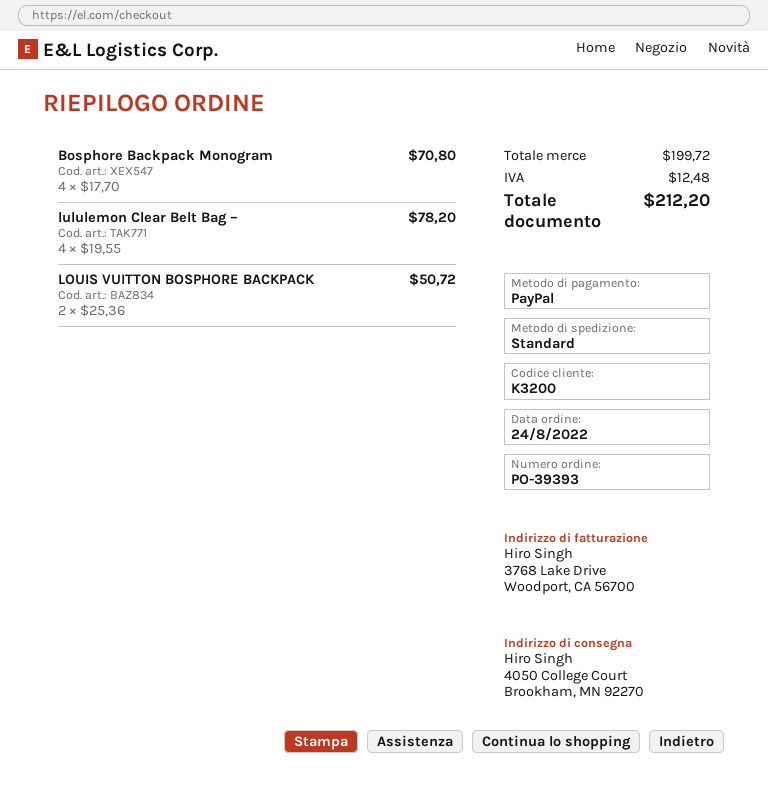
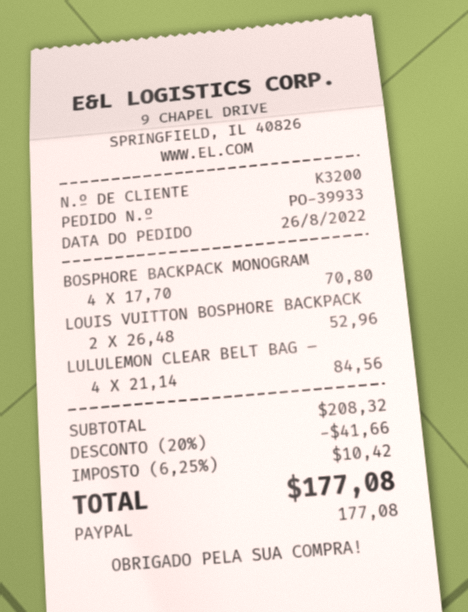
order number: PO-39393 -> PO-39933
order date: 2022-08-24 -> 2022-08-26
lululemon Clear Belt Bag –: 4 x 19.55 = 78.20 -> 4 x 21.14 = 84.56
LOUIS VUITTON BOSPHORE BACKPACK: 2 x 25.36 = 50.72 -> 2 x 26.48 = 52.96
subtotal: 199.72 -> 208.32
discount: none -> 20% = 41.66
tax: 12.48 -> 10.42
total: 212.20 -> 177.08

